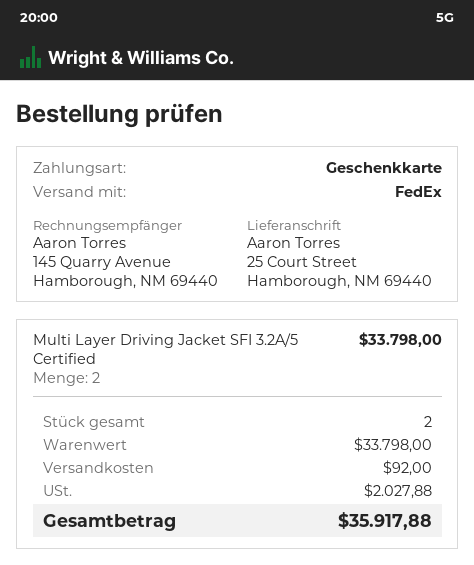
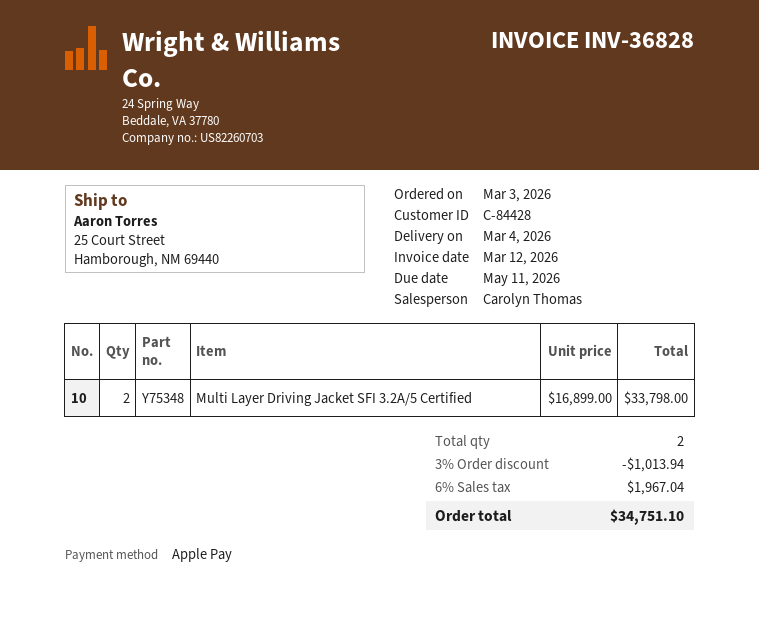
payment method: gift card -> Apple Pay
discount: none -> 3% = 1013.94
shipping: 92.00 -> none
tax: 2027.88 -> 1967.04
total: 35917.88 -> 34751.10

